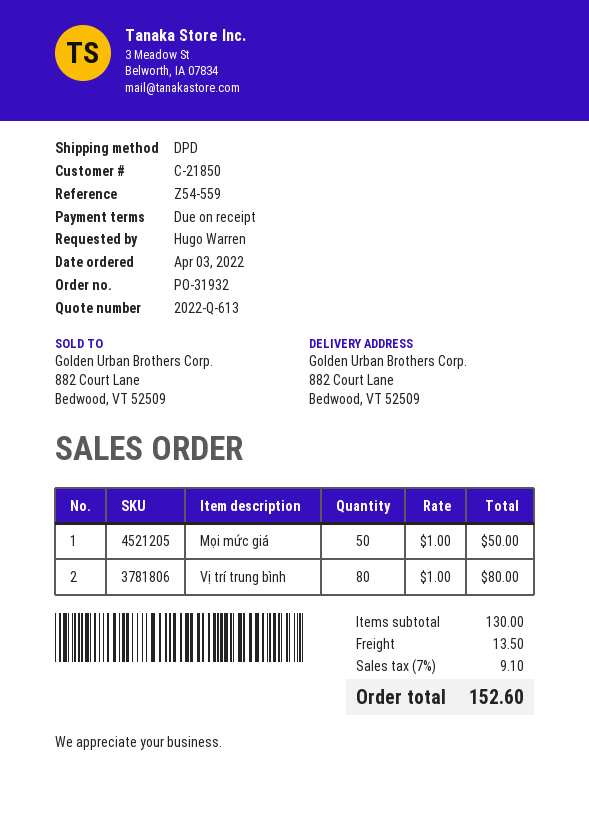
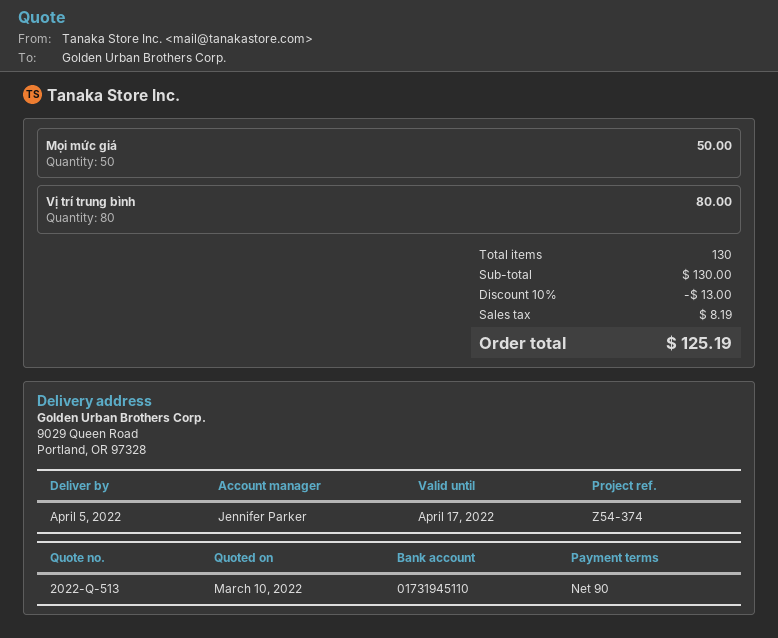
quote number: 2022-Q-613 -> 2022-Q-513
payment terms: on receipt -> 90 days
reference: Z54-559 -> Z54-374
ship to: 882 Court Lane, Bedwood, VT 52509 -> 9029 Queen Road, Portland, OR 97328
discount: none -> 10% = 13.00
shipping: 13.50 -> none
tax: 9.10 -> 8.19
total: 152.60 -> 125.19

